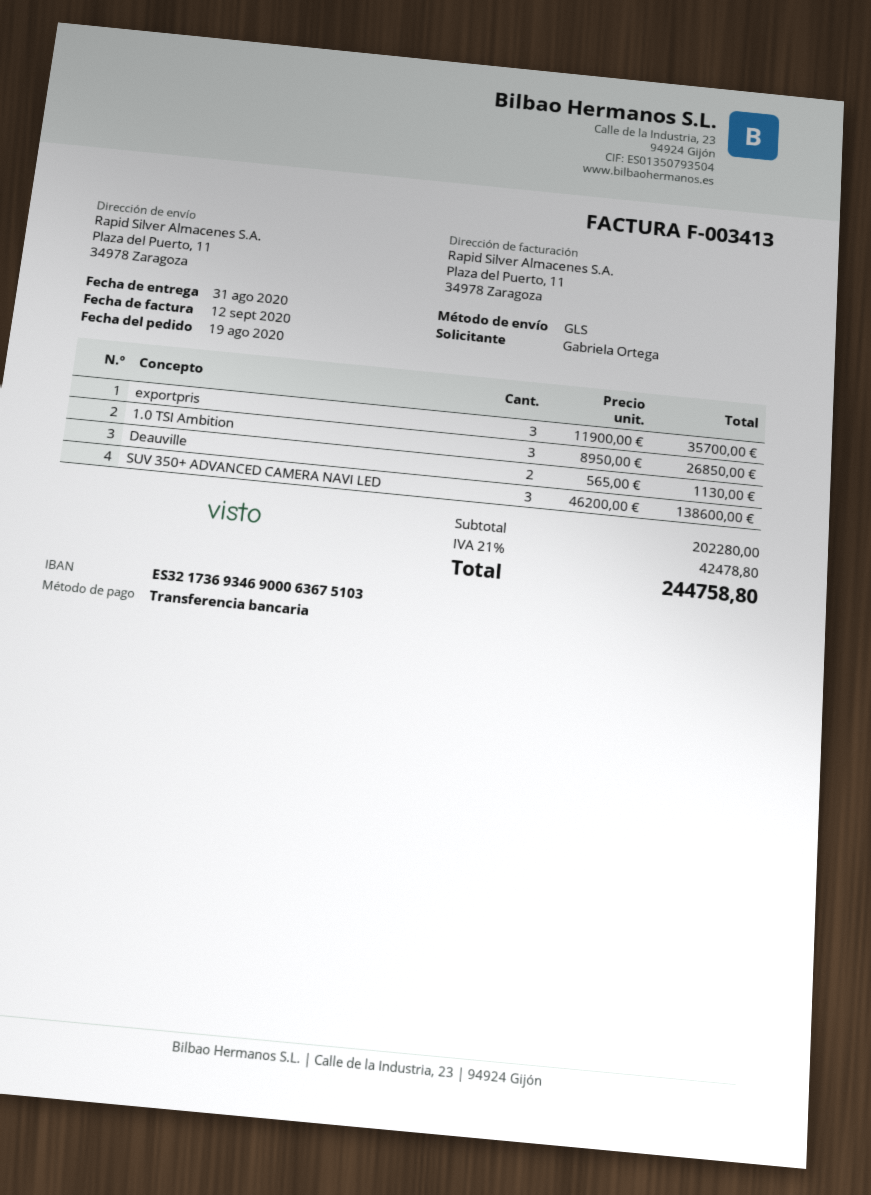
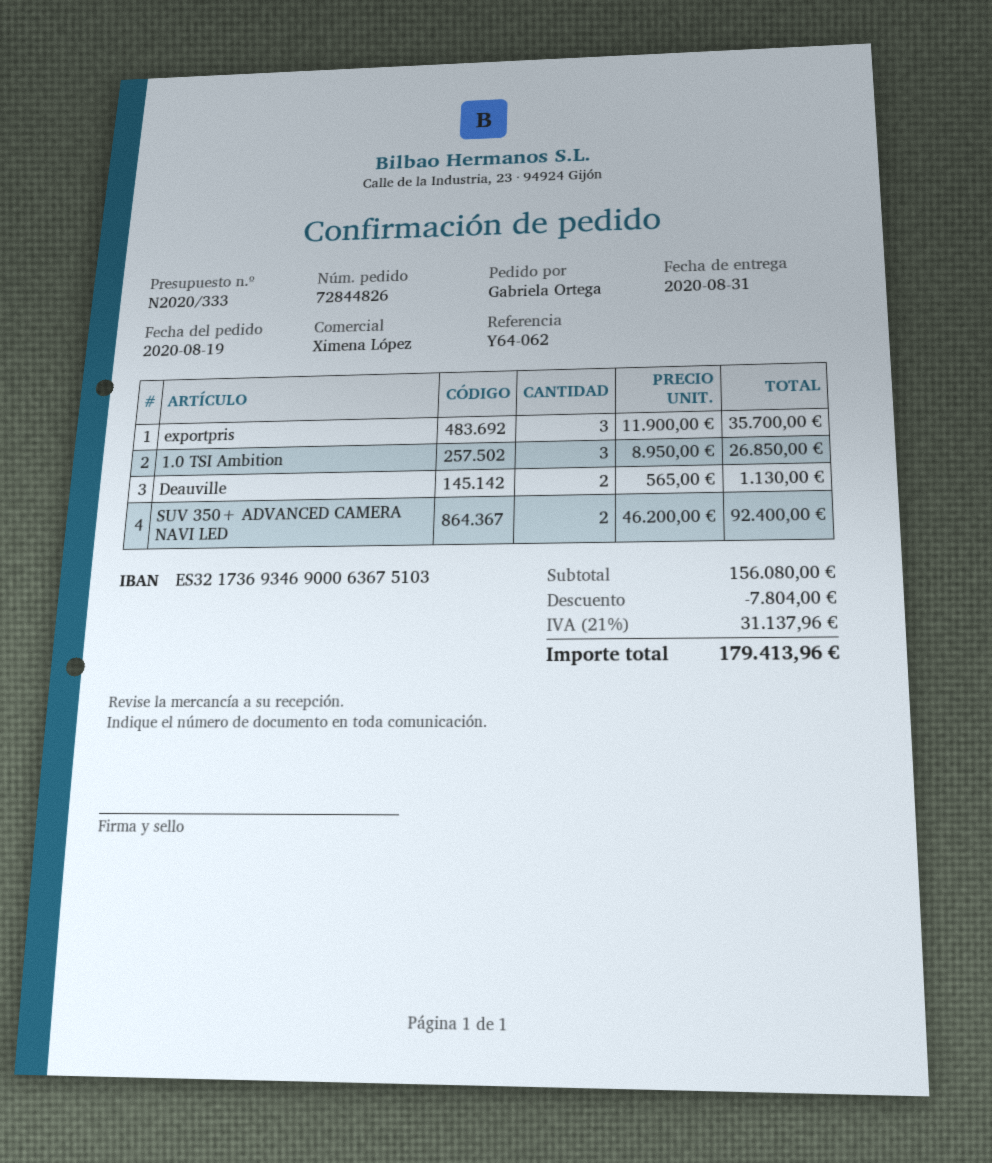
SUV 350+ ADVANCED CAMERA NAVI LED: 3 x 46200.00 = 138600.00 -> 2 x 46200.00 = 92400.00
subtotal: 202280.00 -> 156080.00
discount: none -> 7804.00
tax: 21% = 42478.80 -> 21% = 31137.96
total: 244758.80 -> 179413.96

